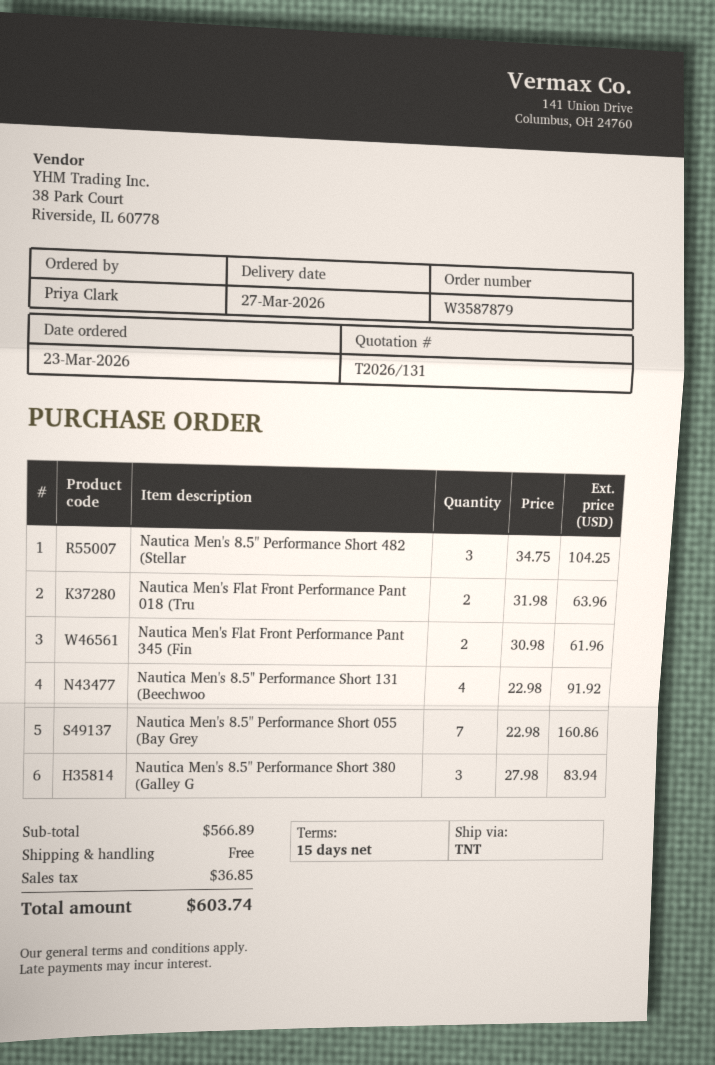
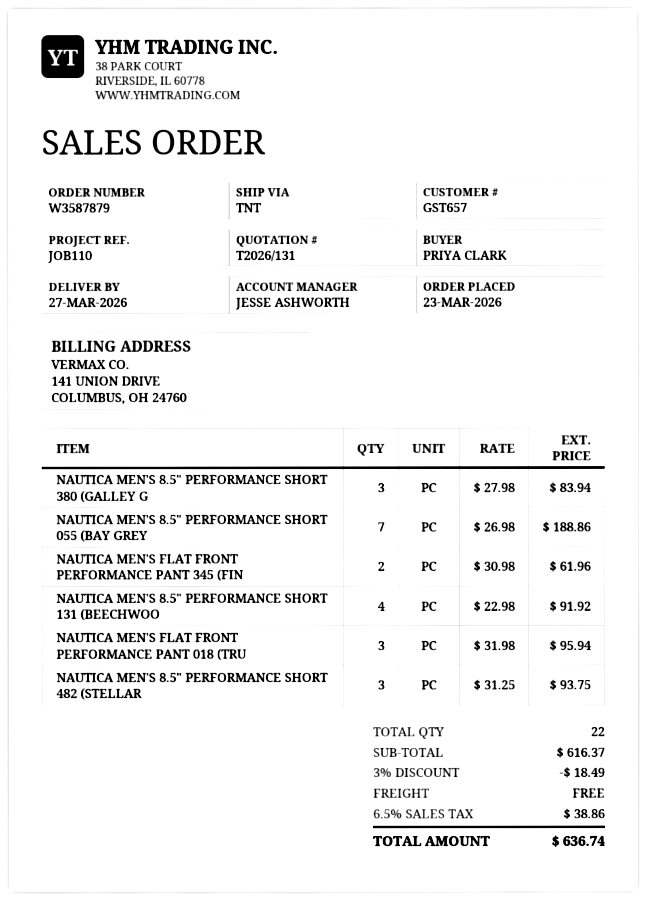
Nautica Men's 8.5" Performance Short 482 (Stellar: 3 x 34.75 = 104.25 -> 3 x 31.25 = 93.75
Nautica Men's Flat Front Performance Pant 018 (Tru: 2 x 31.98 = 63.96 -> 3 x 31.98 = 95.94
Nautica Men's 8.5" Performance Short 055 (Bay Grey: 7 x 22.98 = 160.86 -> 7 x 26.98 = 188.86
subtotal: 566.89 -> 616.37
discount: none -> 3% = 18.49
tax: 36.85 -> 38.86
total: 603.74 -> 636.74

